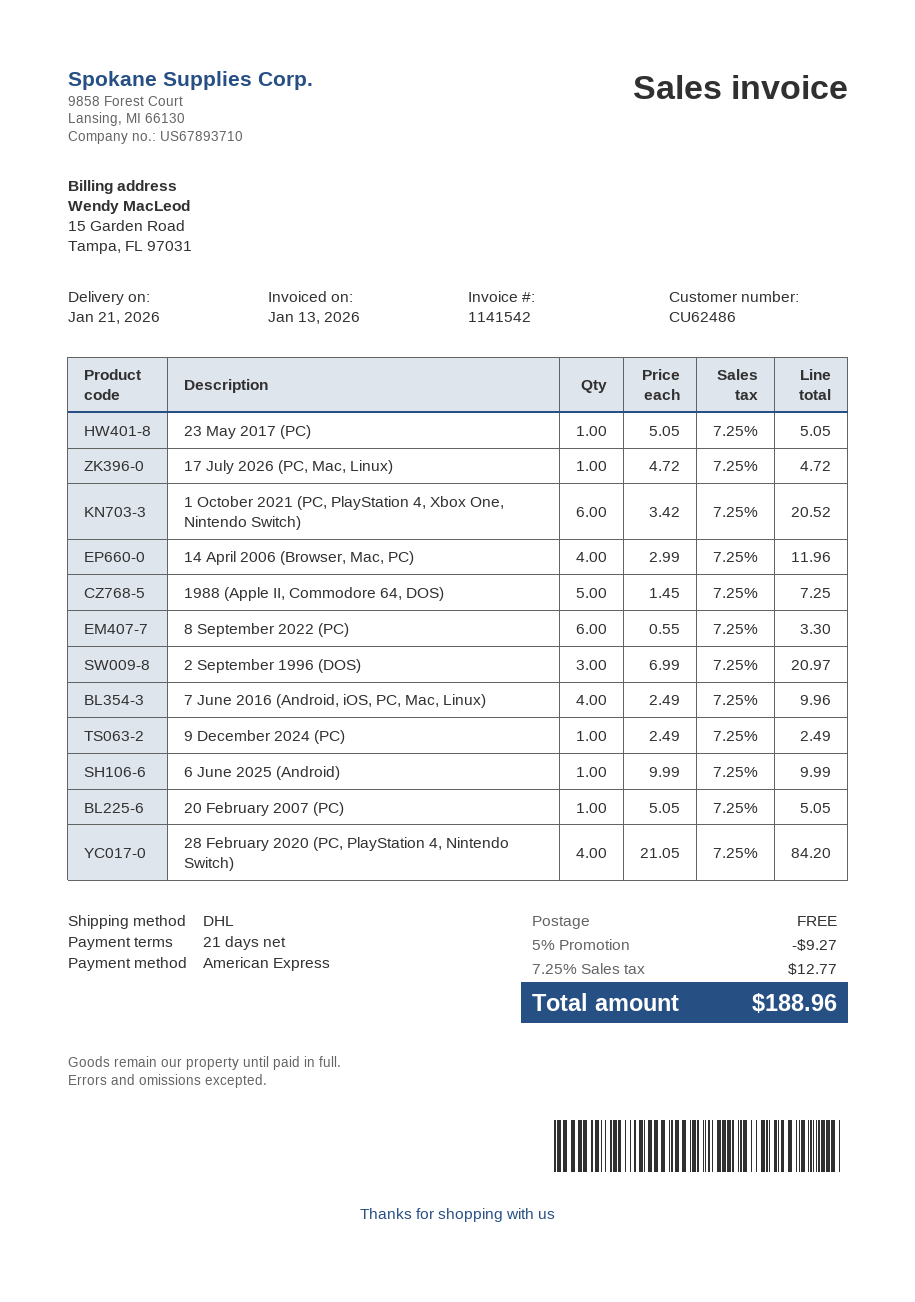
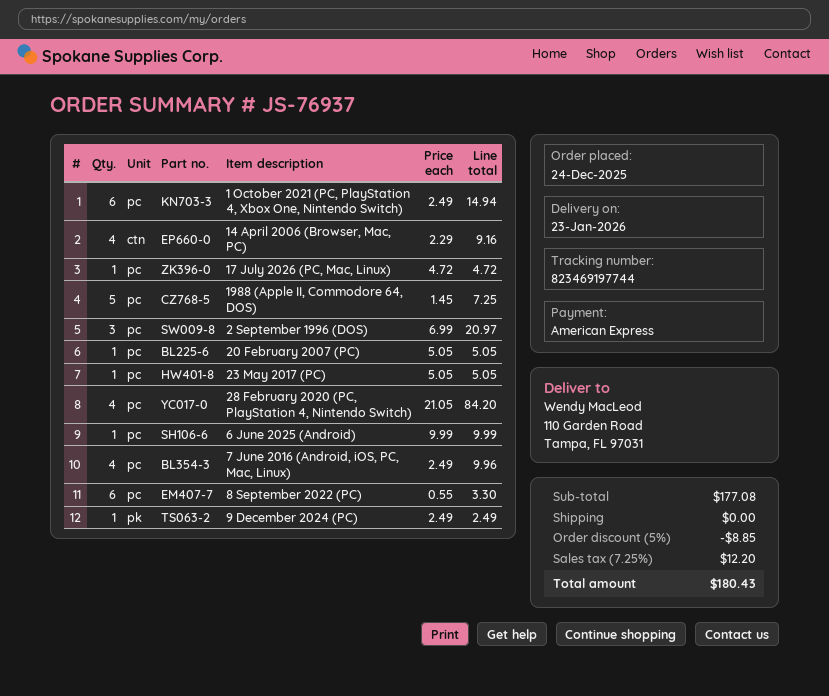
delivery date: 2026-01-21 -> 2026-01-23
1 October 2021 (PC, PlayStation 4, Xbox One, Nintendo Switch): 6 x 3.42 = 20.52 -> 6 x 2.49 = 14.94
14 April 2006 (Browser, Mac, PC): 4 x 2.99 = 11.96 -> 4 x 2.29 = 9.16
discount: 5% = 9.27 -> 5% = 8.85
tax: 7.25% = 12.77 -> 7.25% = 12.20
total: 188.96 -> 180.43

